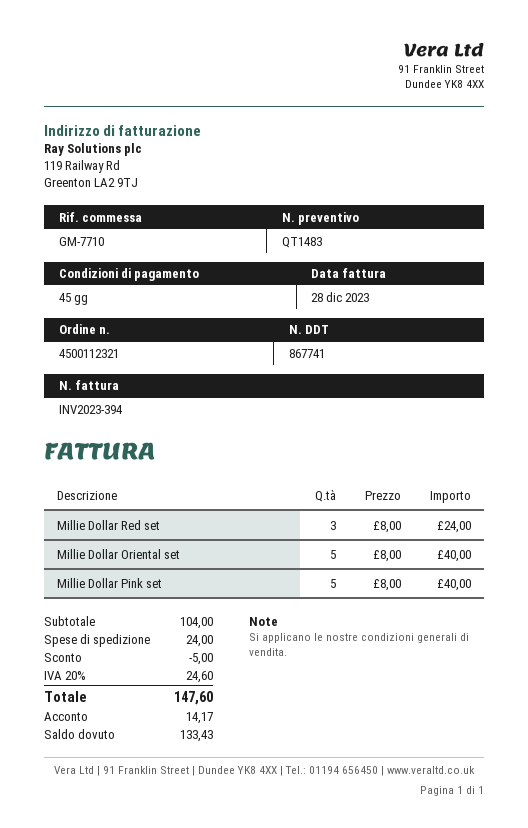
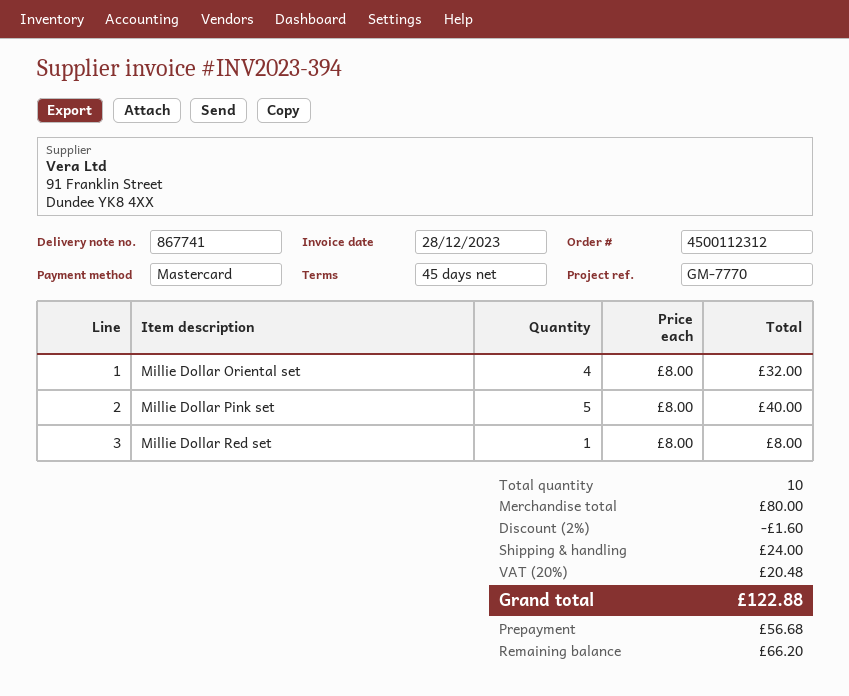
order number: 4500112321 -> 4500112312
reference: GM-7710 -> GM-7770
Millie Dollar Red set: 3 x 8.00 = 24.00 -> 1 x 8.00 = 8.00
Millie Dollar Oriental set: 5 x 8.00 = 40.00 -> 4 x 8.00 = 32.00
subtotal: 104.00 -> 80.00
discount: 5.00 -> 1.60
tax: 20% = 24.60 -> 20% = 20.48
total: 147.60 -> 122.88
deposit: 14.17 -> 56.68
balance: 133.43 -> 66.20

